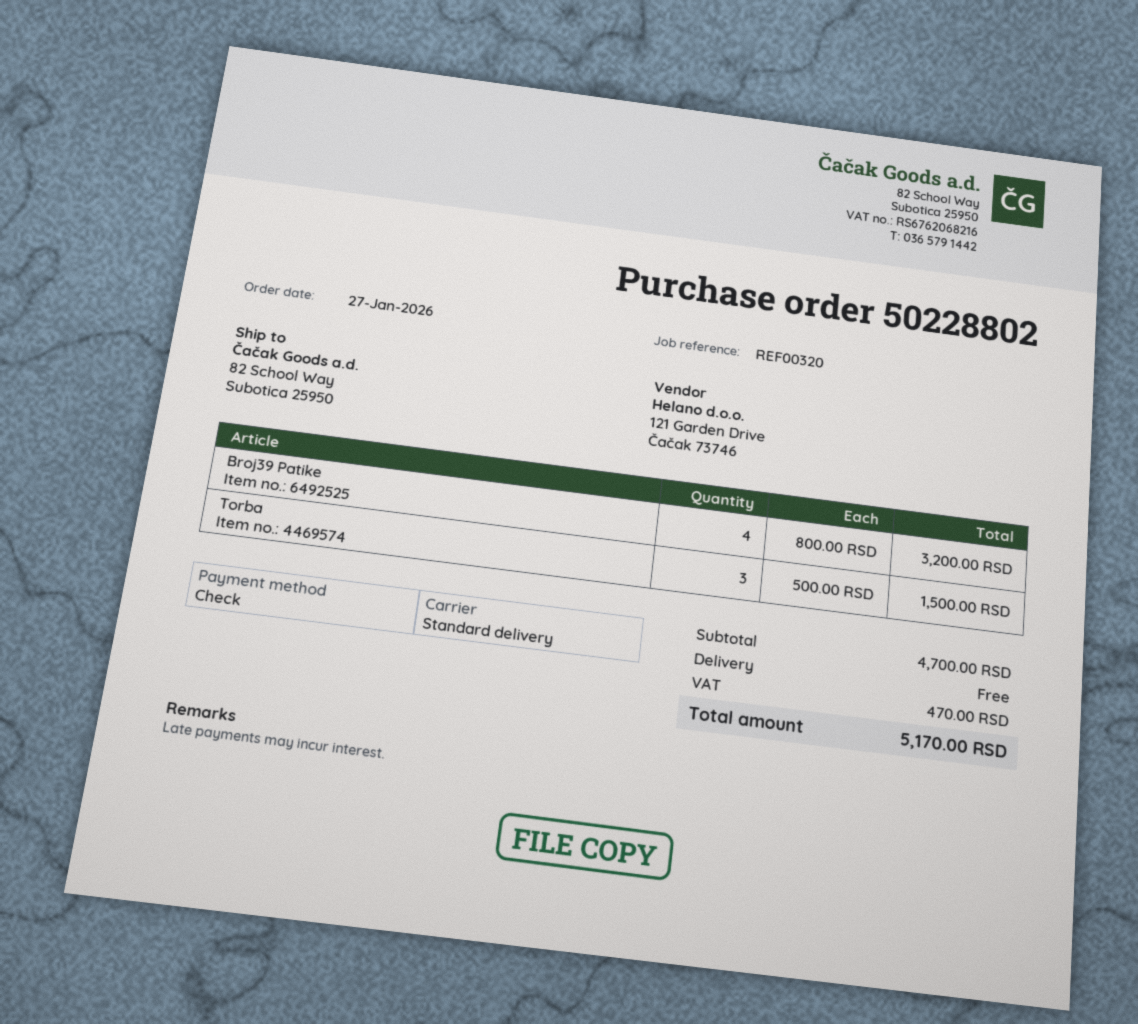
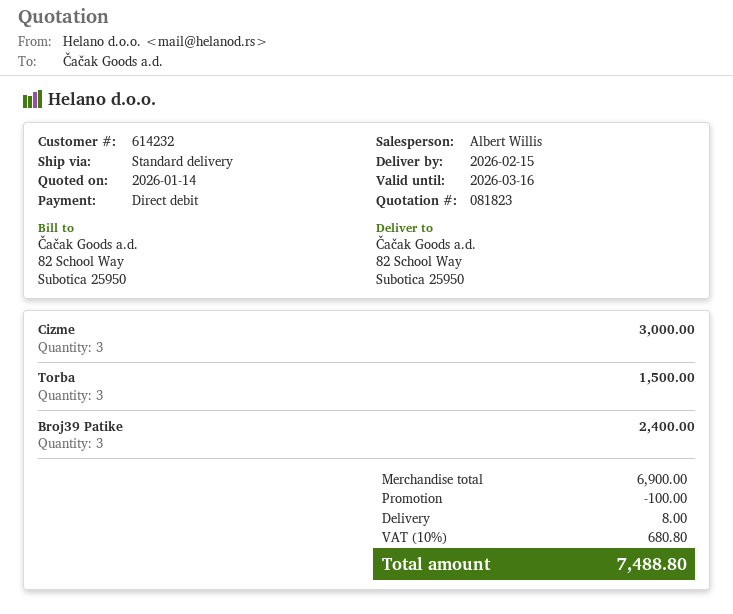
payment method: cheque -> direct debit
Broj39 Patike: 4 for 3200.00 -> 3 for 2400.00
Cizme: none -> 3 for 3000.00
subtotal: 4700.00 -> 6900.00
discount: none -> 100.00
shipping: 0.00 -> 8.00
tax: 470.00 -> 680.80
total: 5170.00 -> 7488.80

